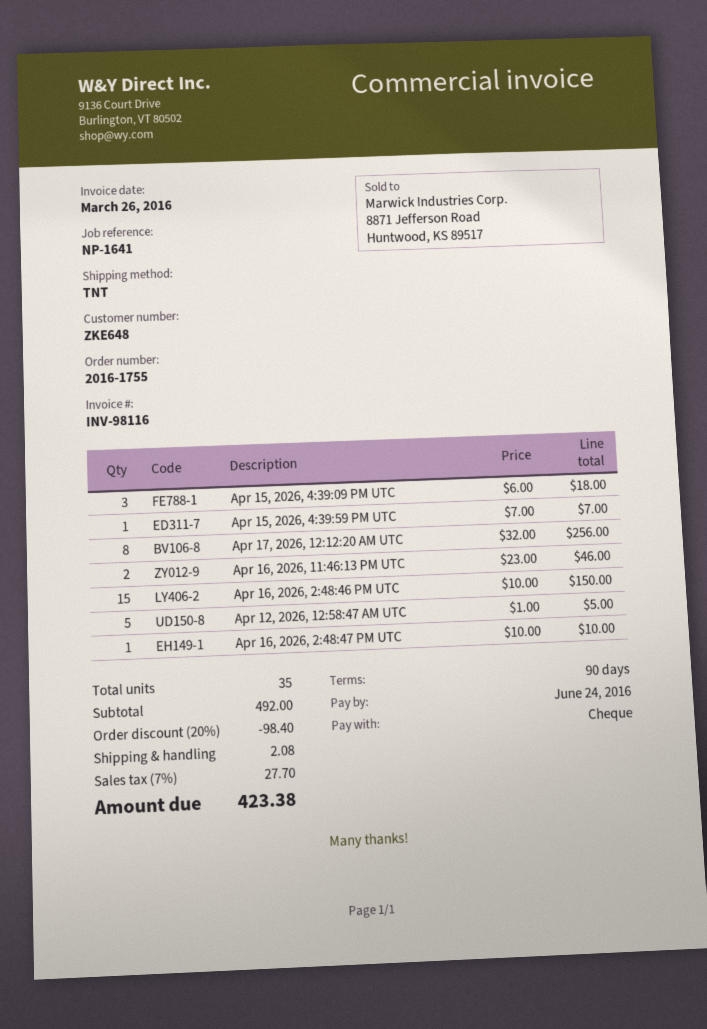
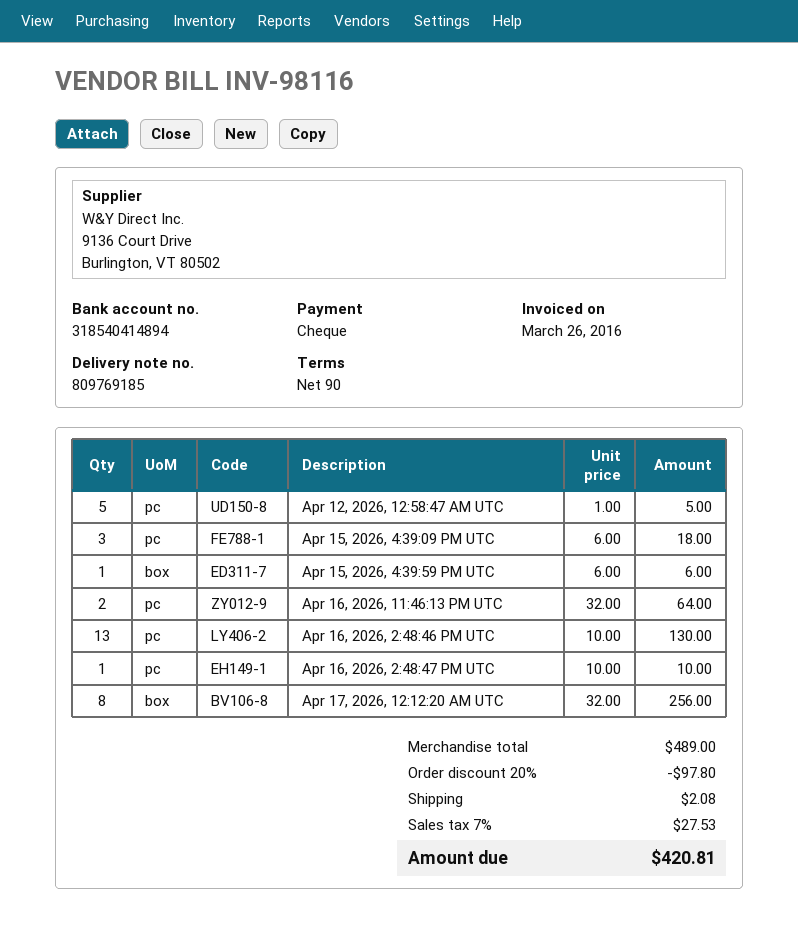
Apr 15, 2026, 4:39:59 PM UTC: 1 x 7.00 = 7.00 -> 1 x 6.00 = 6.00
Apr 16, 2026, 11:46:13 PM UTC: 2 x 23.00 = 46.00 -> 2 x 32.00 = 64.00
Apr 16, 2026, 2:48:46 PM UTC: 15 x 10.00 = 150.00 -> 13 x 10.00 = 130.00
subtotal: 492.00 -> 489.00
discount: 20% = 98.40 -> 20% = 97.80
tax: 7% = 27.70 -> 7% = 27.53
total: 423.38 -> 420.81

